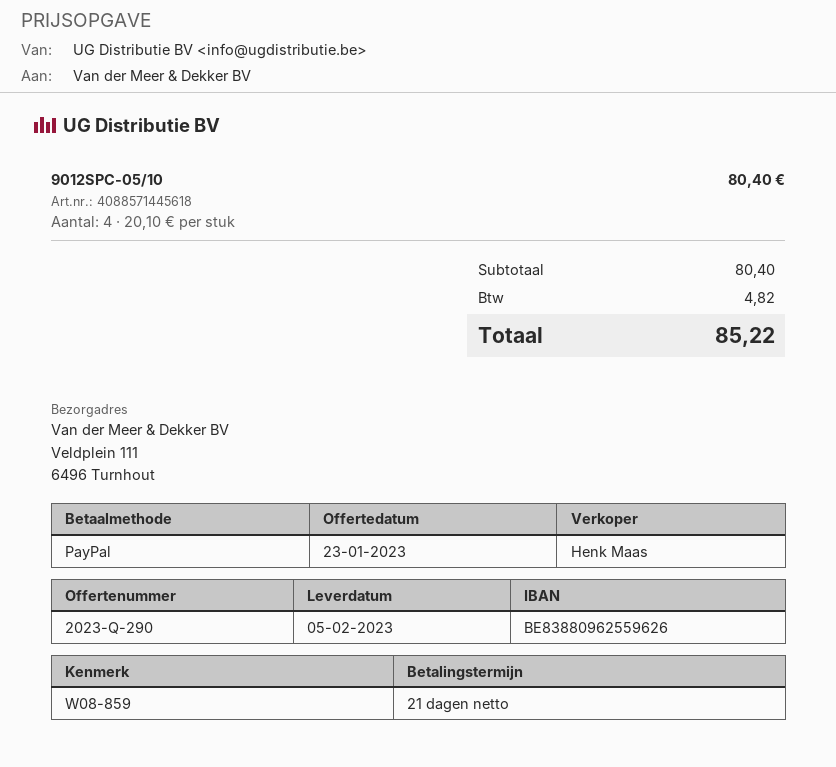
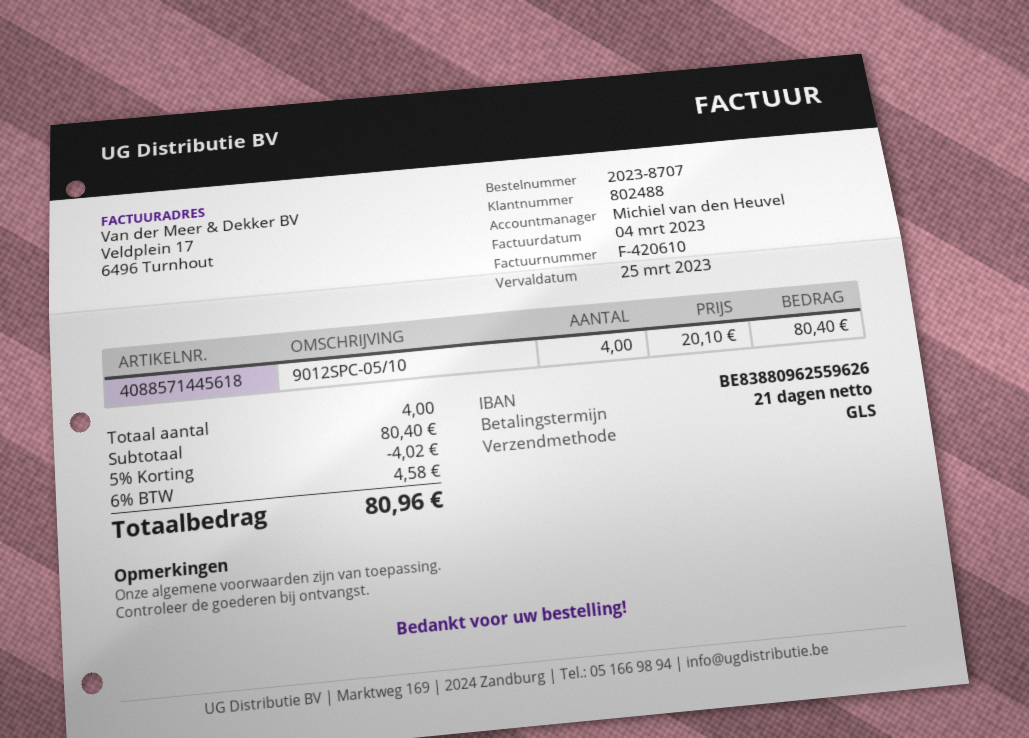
sales rep: Henk Maas -> Michiel van den Heuvel
discount: none -> 5% = 4.02
tax: 4.82 -> 4.58
total: 85.22 -> 80.96

